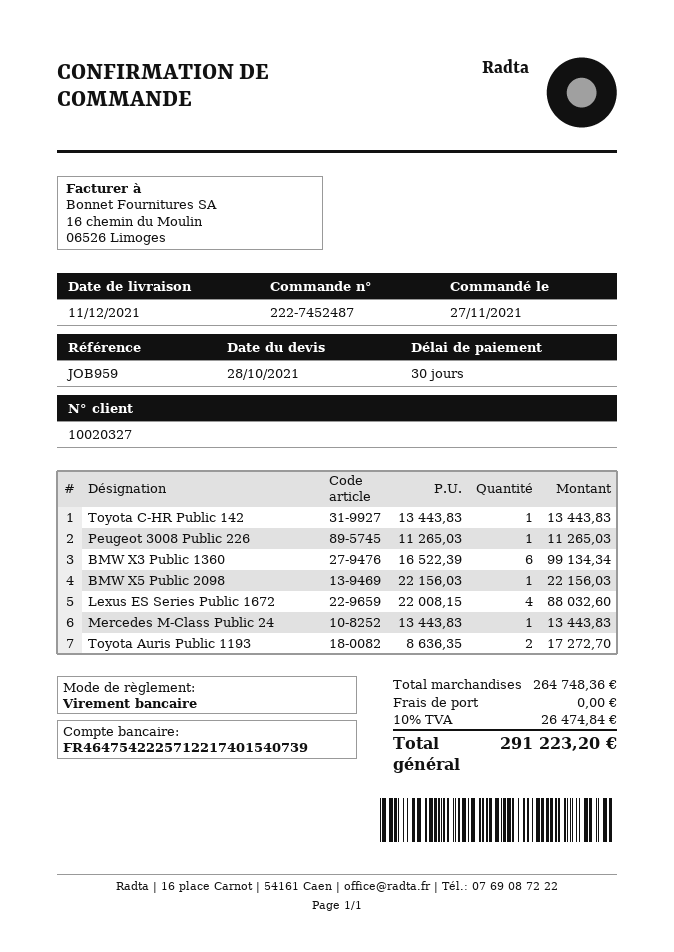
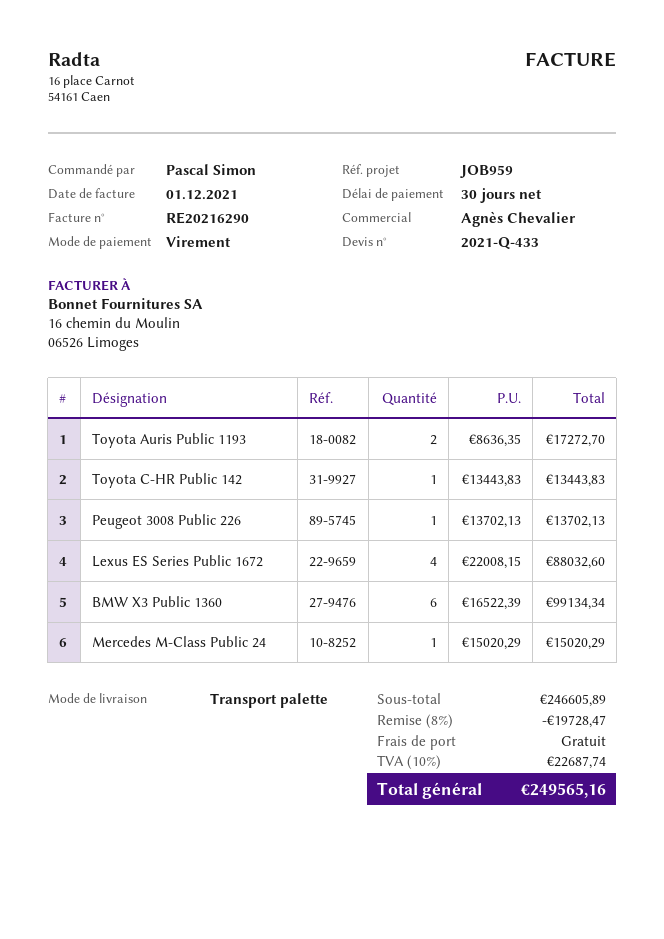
Peugeot 3008 Public 226: 1 x 11265.03 = 11265.03 -> 1 x 13702.13 = 13702.13
BMW X5 Public 2098: 1 x 22156.03 = 22156.03 -> none
Mercedes M-Class Public 24: 1 x 13443.83 = 13443.83 -> 1 x 15020.29 = 15020.29
subtotal: 264748.36 -> 246605.89
discount: none -> 8% = 19728.47
tax: 10% = 26474.84 -> 10% = 22687.74
total: 291223.20 -> 249565.16

